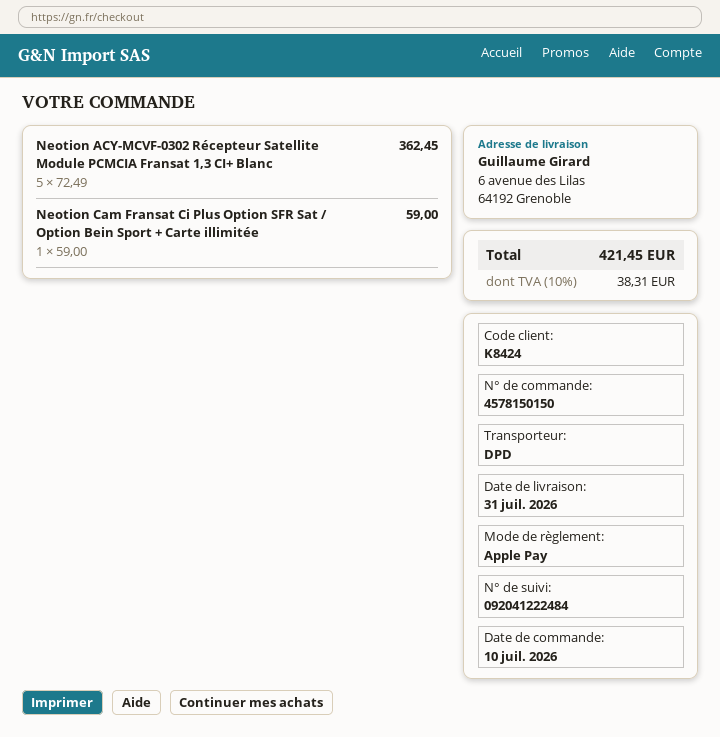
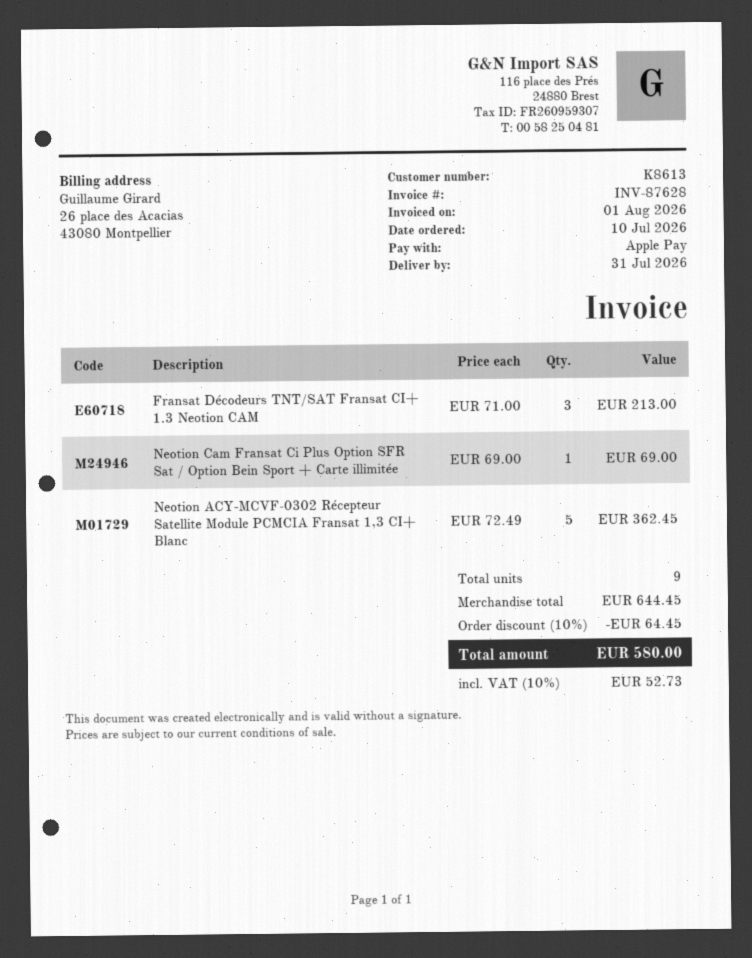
customer number: K8424 -> K8613
Neotion Cam Fransat Ci Plus Option SFR Sat / Option Bein Sport + Carte illimitée: 1 x 59.00 = 59.00 -> 1 x 69.00 = 69.00
Fransat Décodeurs TNT/SAT Fransat CI+ 1.3 Neotion CAM: none -> 3 x 71.00 = 213.00
discount: none -> 10% = 64.45
tax: 10% = 38.31 -> 10% = 52.73
total: 421.45 -> 580.00

